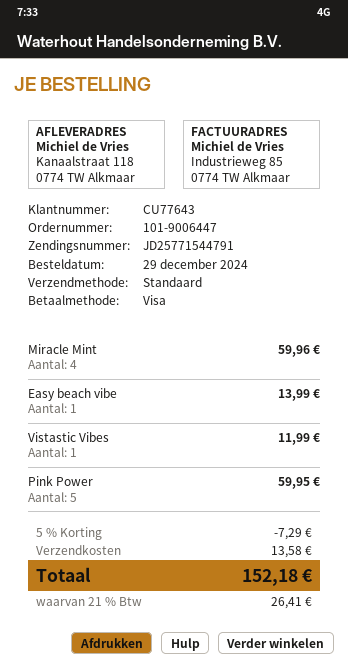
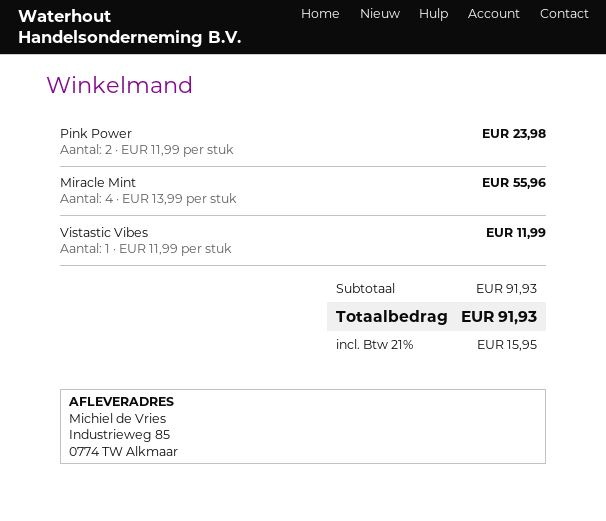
ship to: Kanaalstraat 118, 0774 TW Alkmaar -> Industrieweg 85, 0774 TW Alkmaar
Miracle Mint: 4 for 59.96 -> 4 for 55.96
Easy beach vibe: 1 for 13.99 -> none
Pink Power: 5 for 59.95 -> 2 for 23.98
discount: 5% = 7.29 -> none
shipping: 13.58 -> none
tax: 21% = 26.41 -> 21% = 15.95
total: 152.18 -> 91.93

